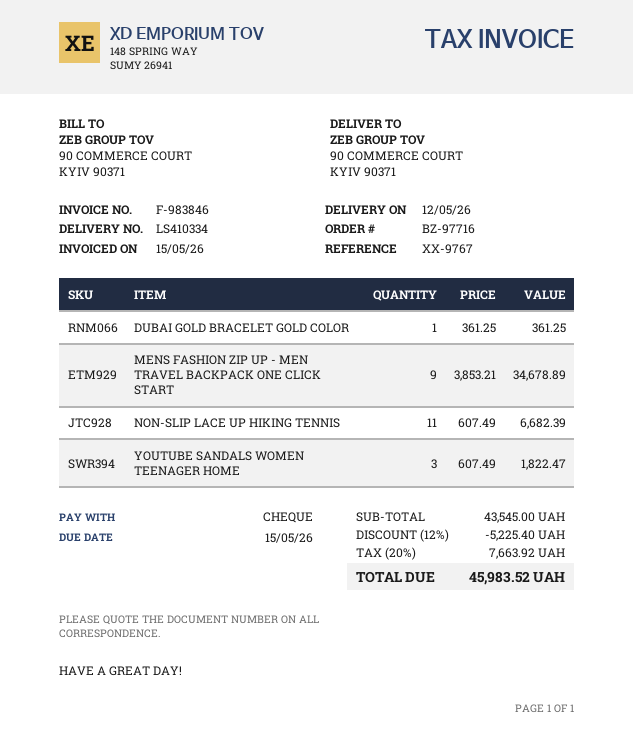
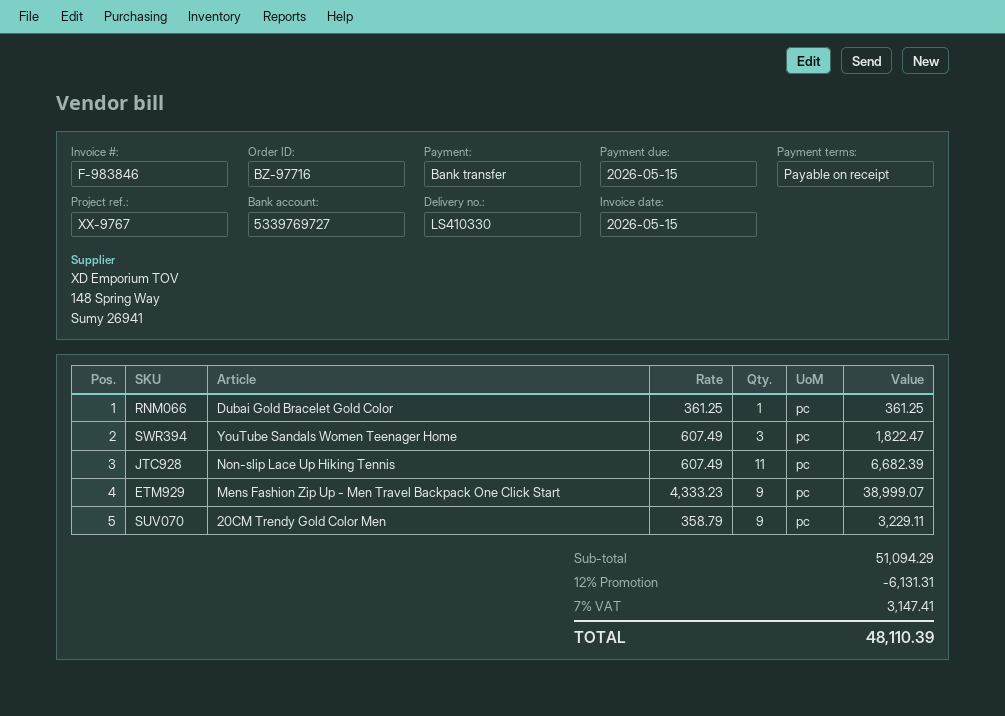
delivery note number: LS410334 -> LS410330
payment method: cheque -> bank transfer
MENS FASHION ZIP UP - MEN TRAVEL BACKPACK ONE CLICK START: 9 x 3853.21 = 34678.89 -> 9 x 4333.23 = 38999.07
20CM Trendy Gold Color Men: none -> 9 x 358.79 = 3229.11
subtotal: 43545.00 -> 51094.29
discount: 12% = 5225.40 -> 12% = 6131.31
tax: 20% = 7663.92 -> 7% = 3147.41
total: 45983.52 -> 48110.39

